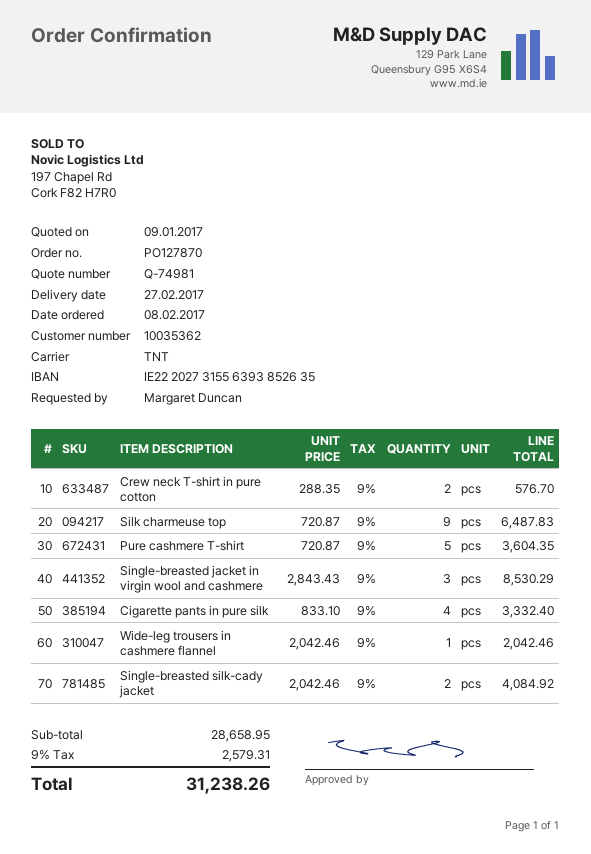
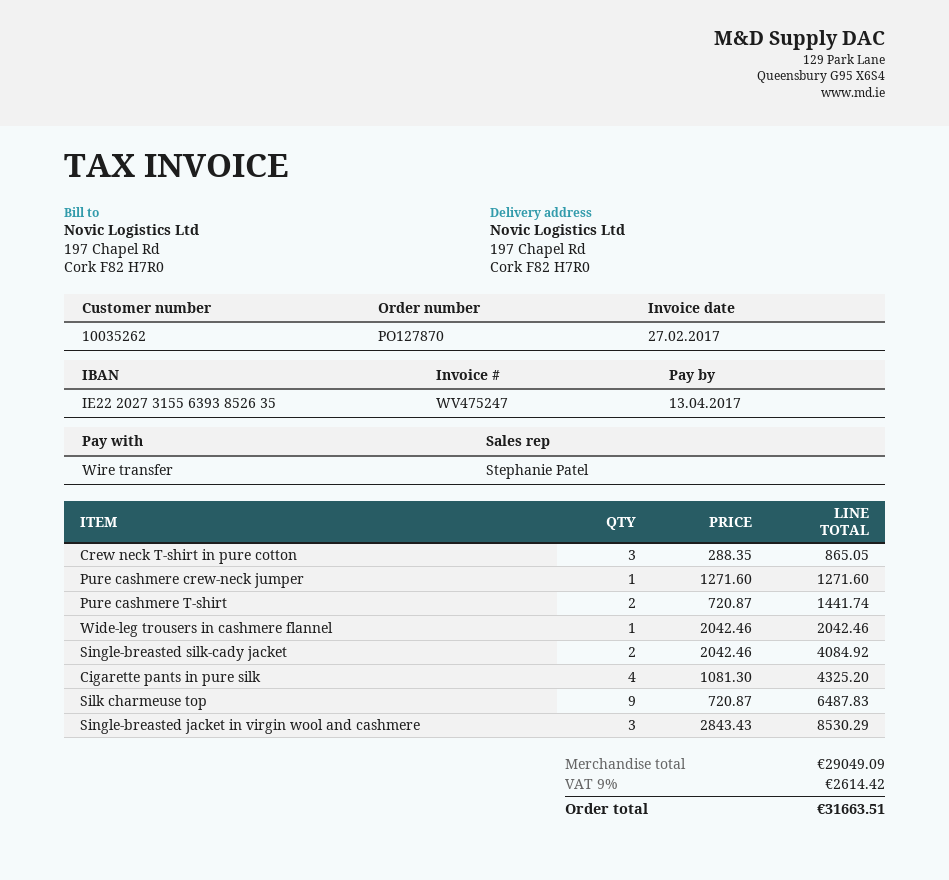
customer number: 10035362 -> 10035262
Crew neck T-shirt in pure cotton: 2 x 288.35 = 576.70 -> 3 x 288.35 = 865.05
Pure cashmere T-shirt: 5 x 720.87 = 3604.35 -> 2 x 720.87 = 1441.74
Cigarette pants in pure silk: 4 x 833.10 = 3332.40 -> 4 x 1081.30 = 4325.20
Pure cashmere crew-neck jumper: none -> 1 x 1271.60 = 1271.60
subtotal: 28658.95 -> 29049.09
tax: 9% = 2579.31 -> 9% = 2614.42
total: 31238.26 -> 31663.51

